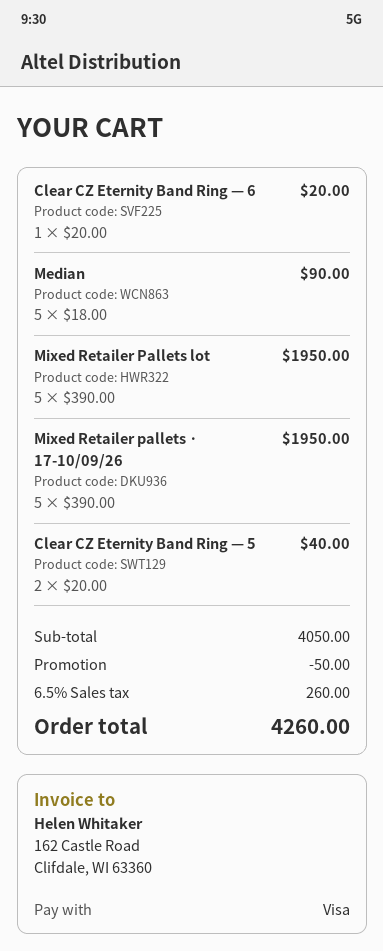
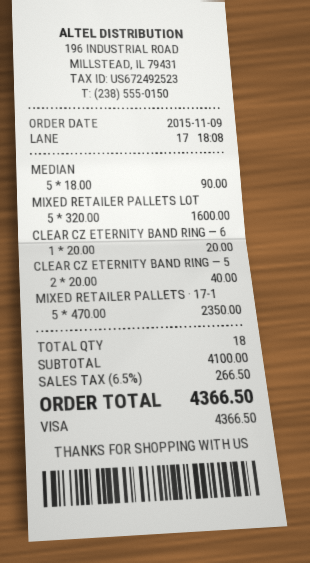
Mixed Retailer Pallets lot: 5 x 390.00 = 1950.00 -> 5 x 320.00 = 1600.00
Mixed Retailer pallets · 17-10/09/26: 5 x 390.00 = 1950.00 -> 5 x 470.00 = 2350.00
subtotal: 4050.00 -> 4100.00
discount: 50.00 -> none
tax: 6.5% = 260.00 -> 6.5% = 266.50
total: 4260.00 -> 4366.50

